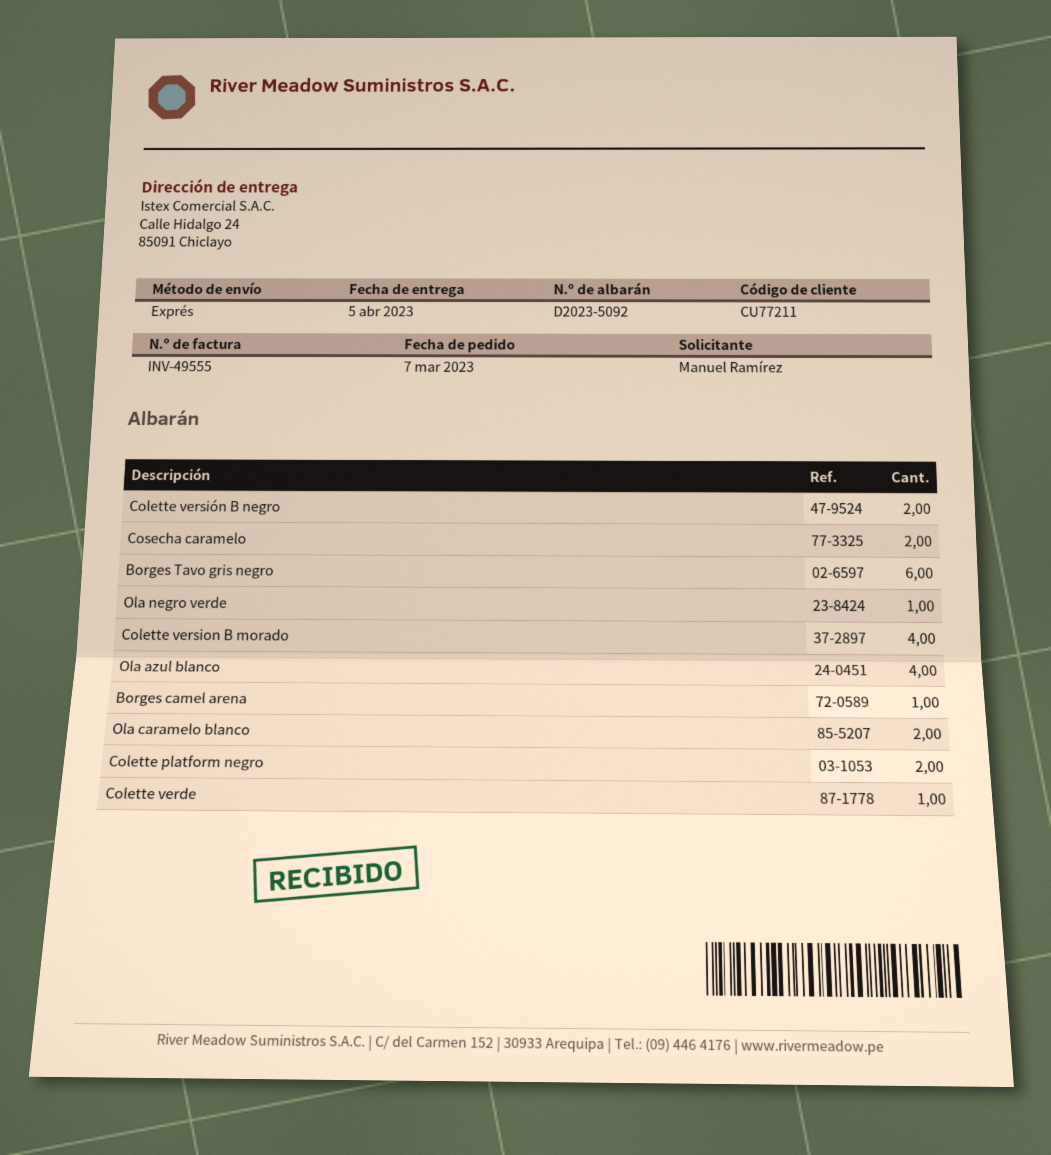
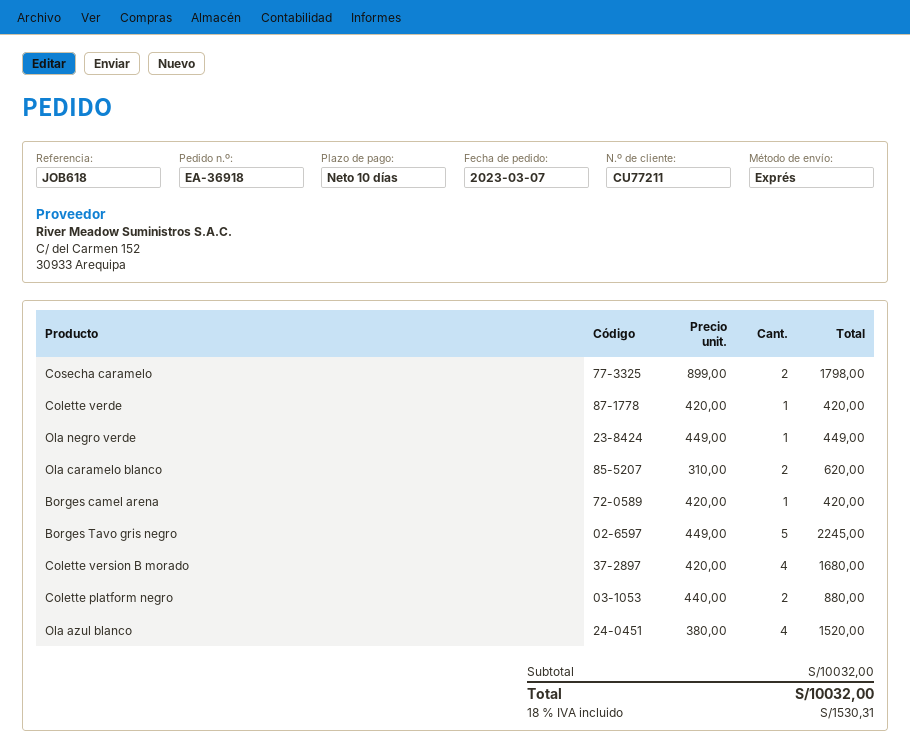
Colette versión B negro: 2 -> none
Borges Tavo gris negro: 6 -> 5

